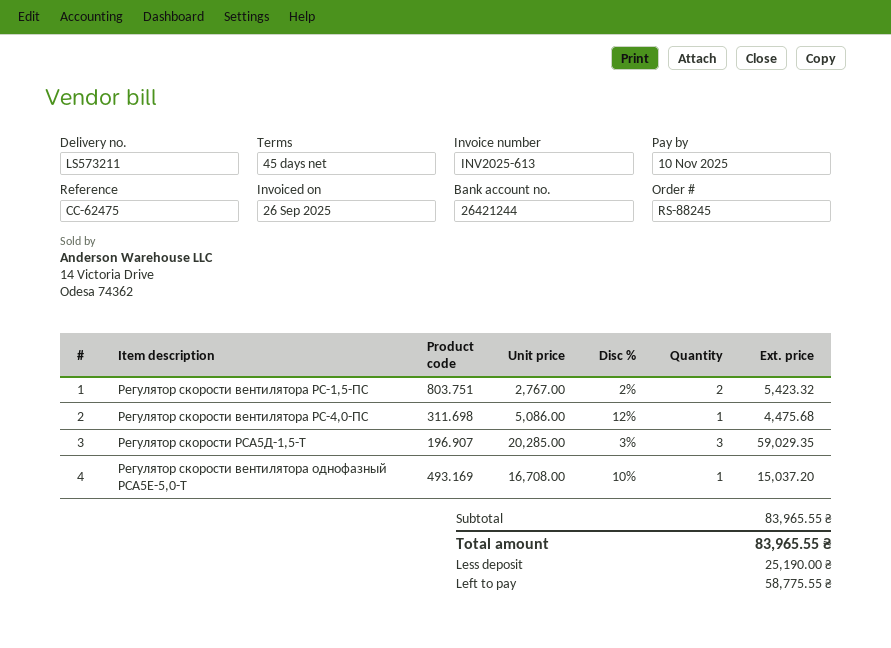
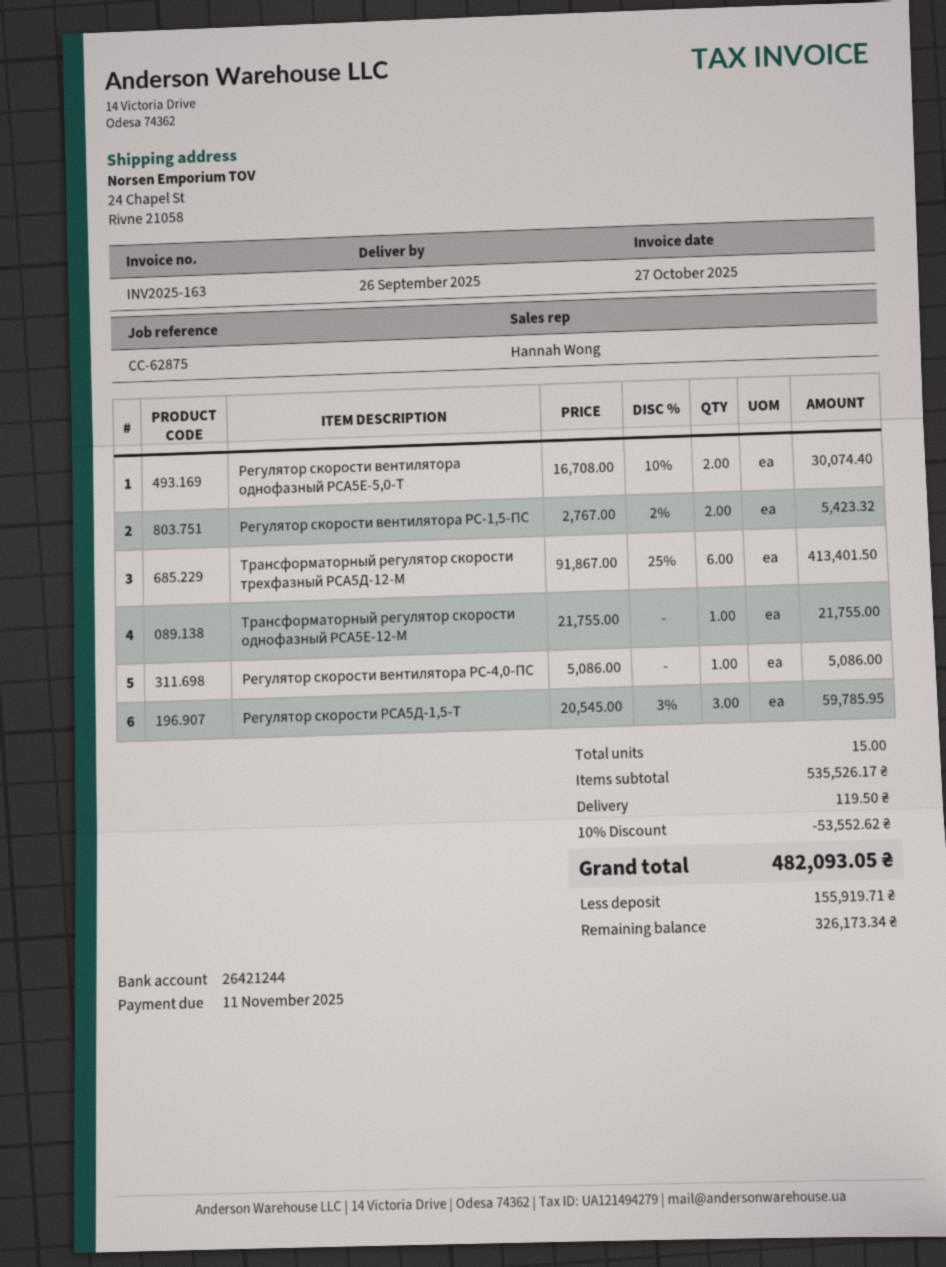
invoice number: INV2025-613 -> INV2025-163
invoice date: 2025-09-26 -> 2025-10-27
due date: 2025-11-10 -> 2025-11-11
reference: CC-62475 -> CC-62875
Регулятор скорости вентилятора РС-4,0-ПС: 1 x 5086.00 - 12% = 4475.68 -> 1 x 5086.00 = 5086.00
Регулятор скорости РСА5Д-1,5-Т: 3 x 20285.00 - 3% = 59029.35 -> 3 x 20545.00 - 3% = 59785.95
Регулятор скорости вентилятора однофазный РСА5Е-5,0-Т: 1 x 16708.00 - 10% = 15037.20 -> 2 x 16708.00 - 10% = 30074.40
Трансформаторный регулятор скорости трехфазный РСА5Д-12-М: none -> 6 x 91867.00 - 25% = 413401.50
Трансформаторный регулятор скорости однофазный РСА5Е-12-М: none -> 1 x 21755.00 = 21755.00
subtotal: 83965.55 -> 535526.17
discount: none -> 10% = 53552.62
shipping: none -> 119.50
total: 83965.55 -> 482093.05
deposit: 25190.00 -> 155919.71
balance: 58775.55 -> 326173.34

